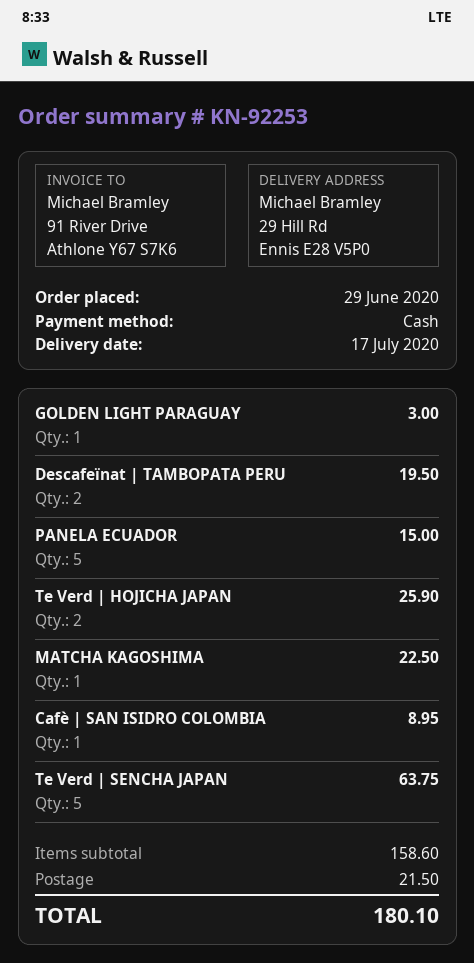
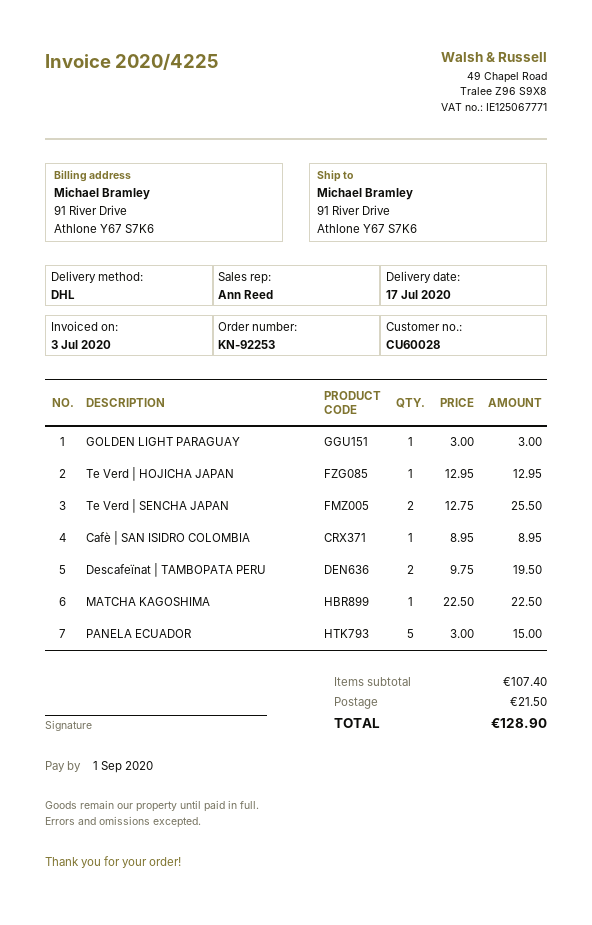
ship to: 29 Hill Rd, Ennis E28 V5P0 -> 91 River Drive, Athlone Y67 S7K6
Te Verd | HOJICHA JAPAN: 2 for 25.90 -> 1 for 12.95
Te Verd | SENCHA JAPAN: 5 for 63.75 -> 2 for 25.50
subtotal: 158.60 -> 107.40
total: 180.10 -> 128.90

